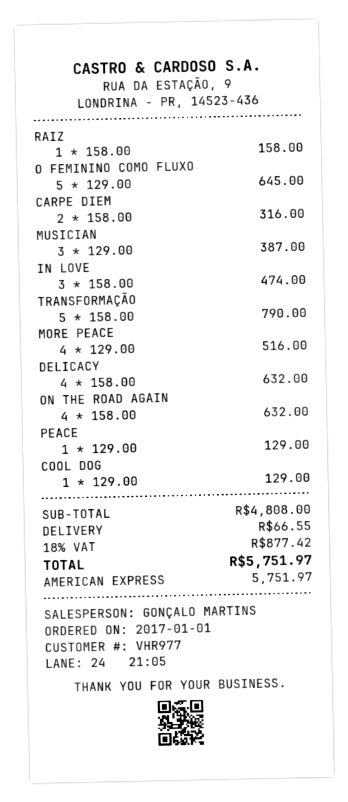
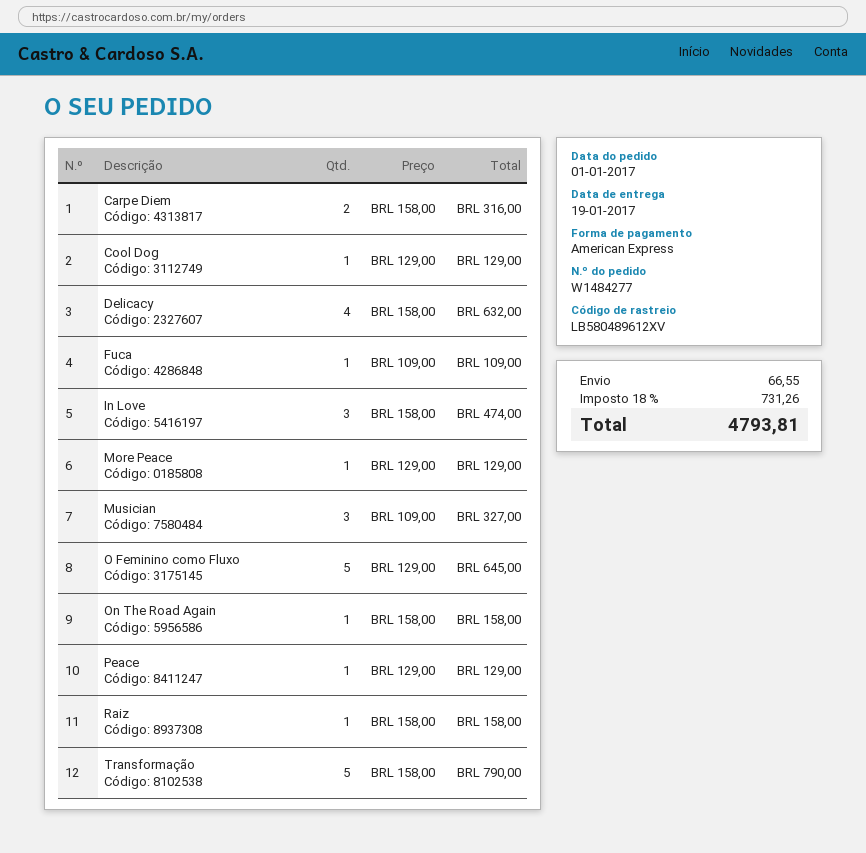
MUSICIAN: 3 x 129.00 = 387.00 -> 3 x 109.00 = 327.00
MORE PEACE: 4 x 129.00 = 516.00 -> 1 x 129.00 = 129.00
ON THE ROAD AGAIN: 4 x 158.00 = 632.00 -> 1 x 158.00 = 158.00
Fuca: none -> 1 x 109.00 = 109.00
tax: 18% = 877.42 -> 18% = 731.26
total: 5751.97 -> 4793.81

